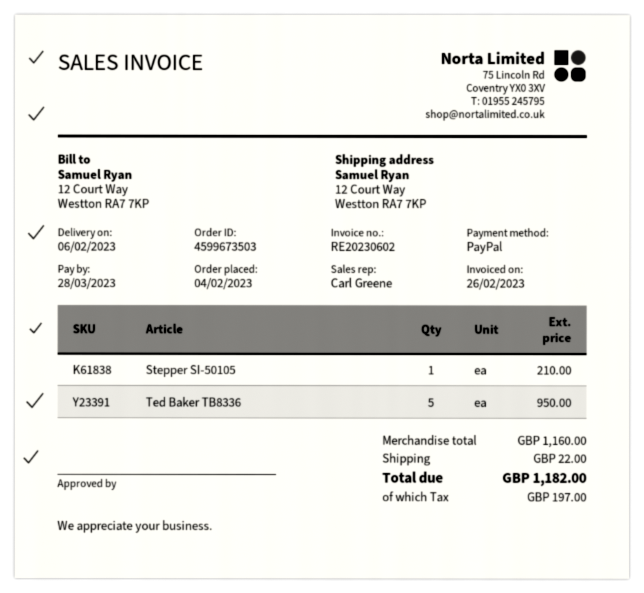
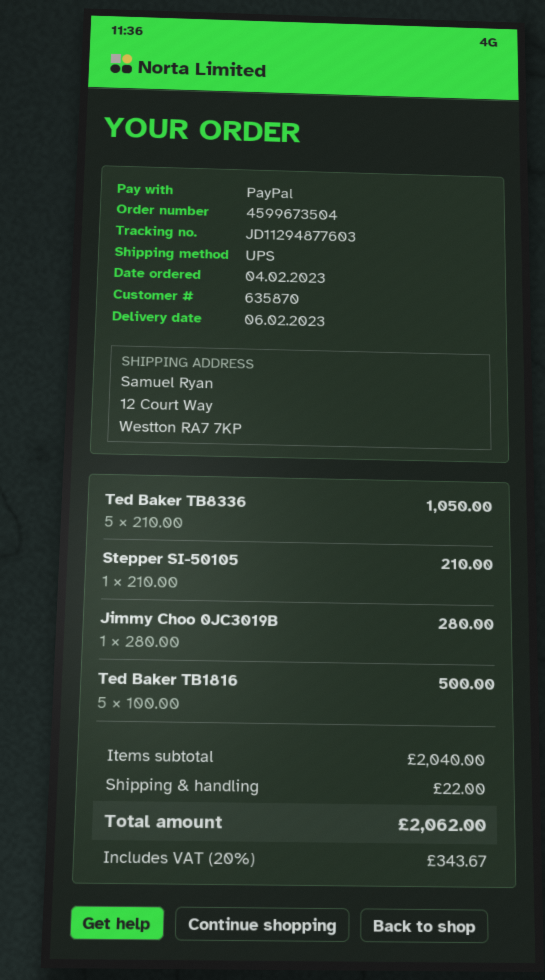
order number: 4599673503 -> 4599673504
Ted Baker TB8336: 5 for 950.00 -> 5 for 1050.00
Jimmy Choo 0JC3019B: none -> 1 for 280.00
Ted Baker TB1816: none -> 5 for 500.00
subtotal: 1160.00 -> 2040.00
tax: 197.00 -> 343.67
total: 1182.00 -> 2062.00

